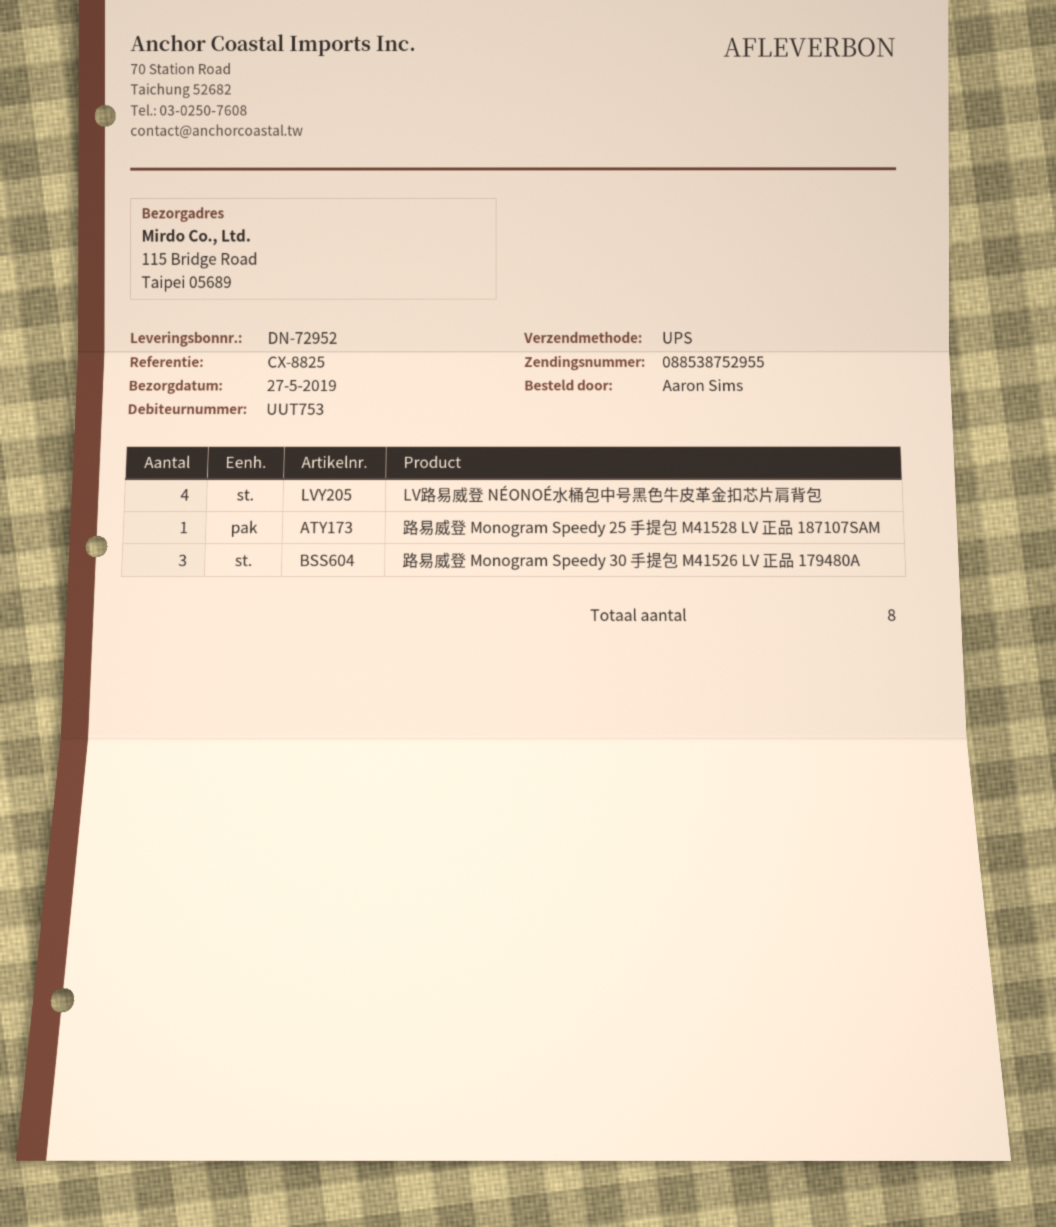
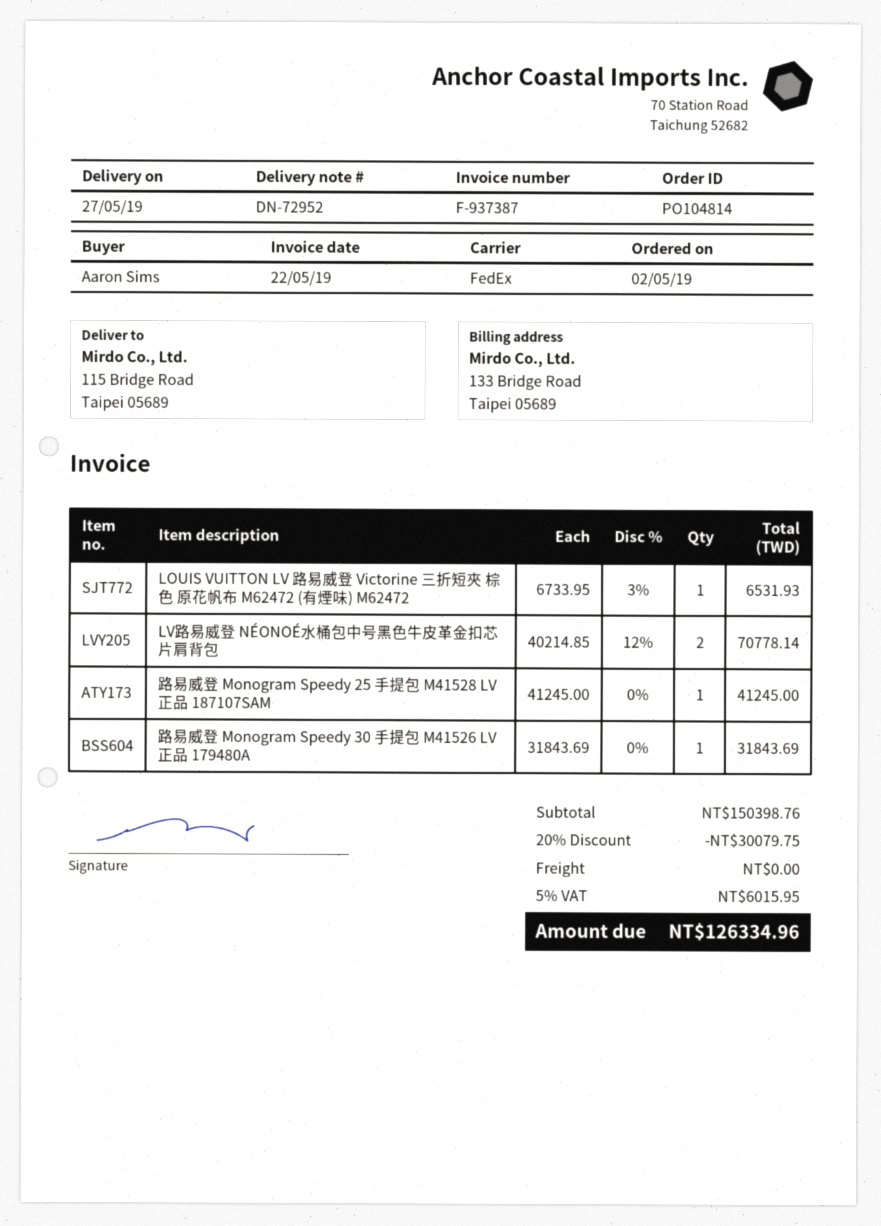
shipping method: UPS -> FedEx
LV路易威登 NÉONOÉ水桶包中号黑色牛皮革金扣芯片肩背包: 4 -> 2
路易威登 Monogram Speedy 30 手提包 M41526 LV 正品 179480A: 3 -> 1
LOUIS VUITTON LV 路易威登 Victorine 三折短夾 棕色 原花帆布 M62472 (有煙味) M62472: none -> 1

